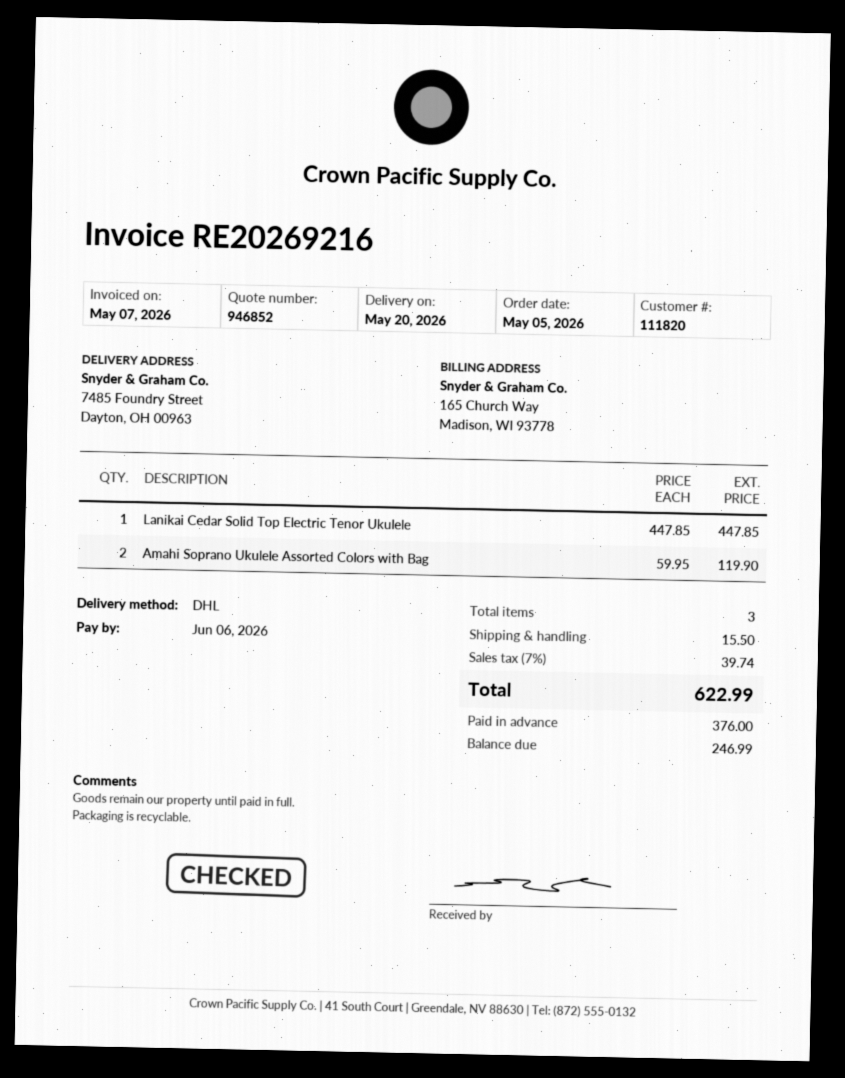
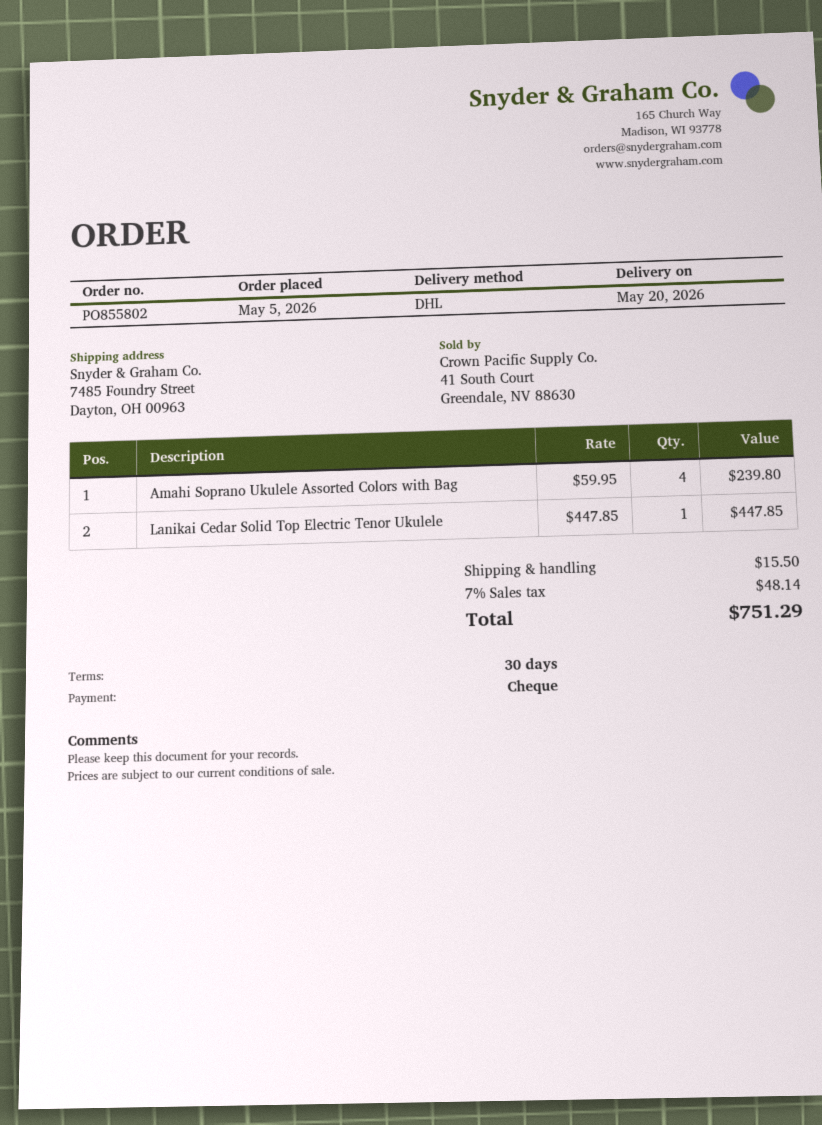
Amahi Soprano Ukulele Assorted Colors with Bag: 2 x 59.95 = 119.90 -> 4 x 59.95 = 239.80
tax: 7% = 39.74 -> 7% = 48.14
total: 622.99 -> 751.29

